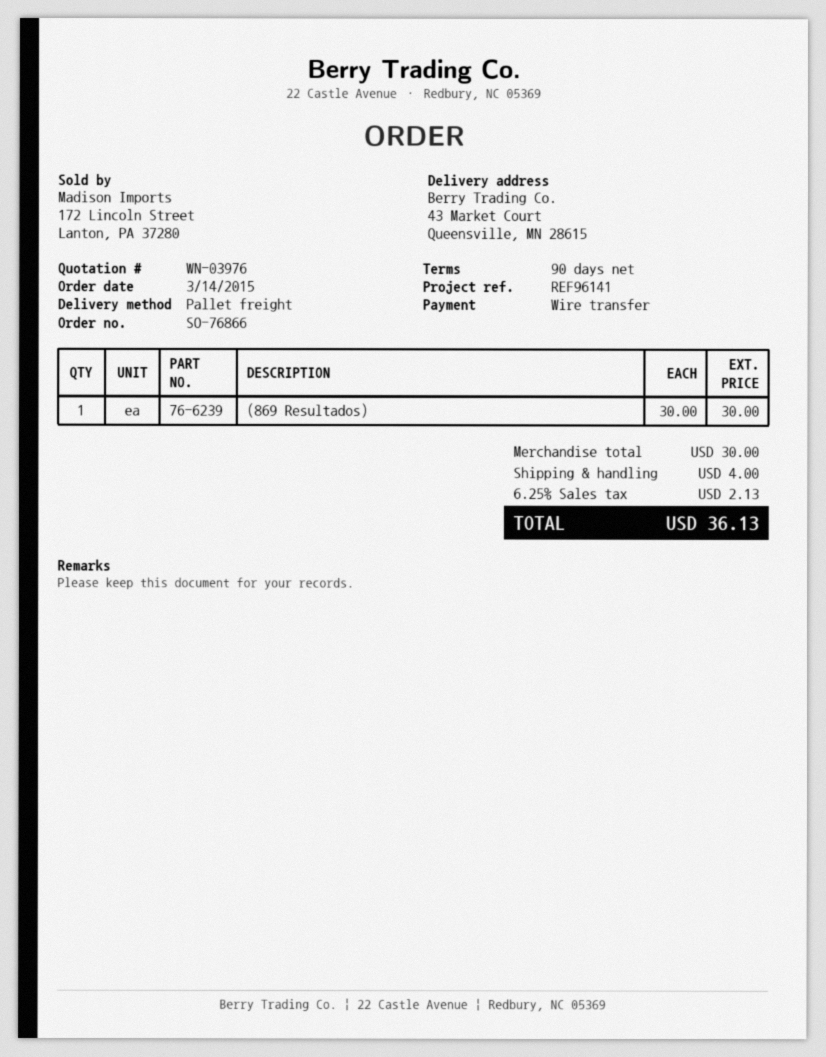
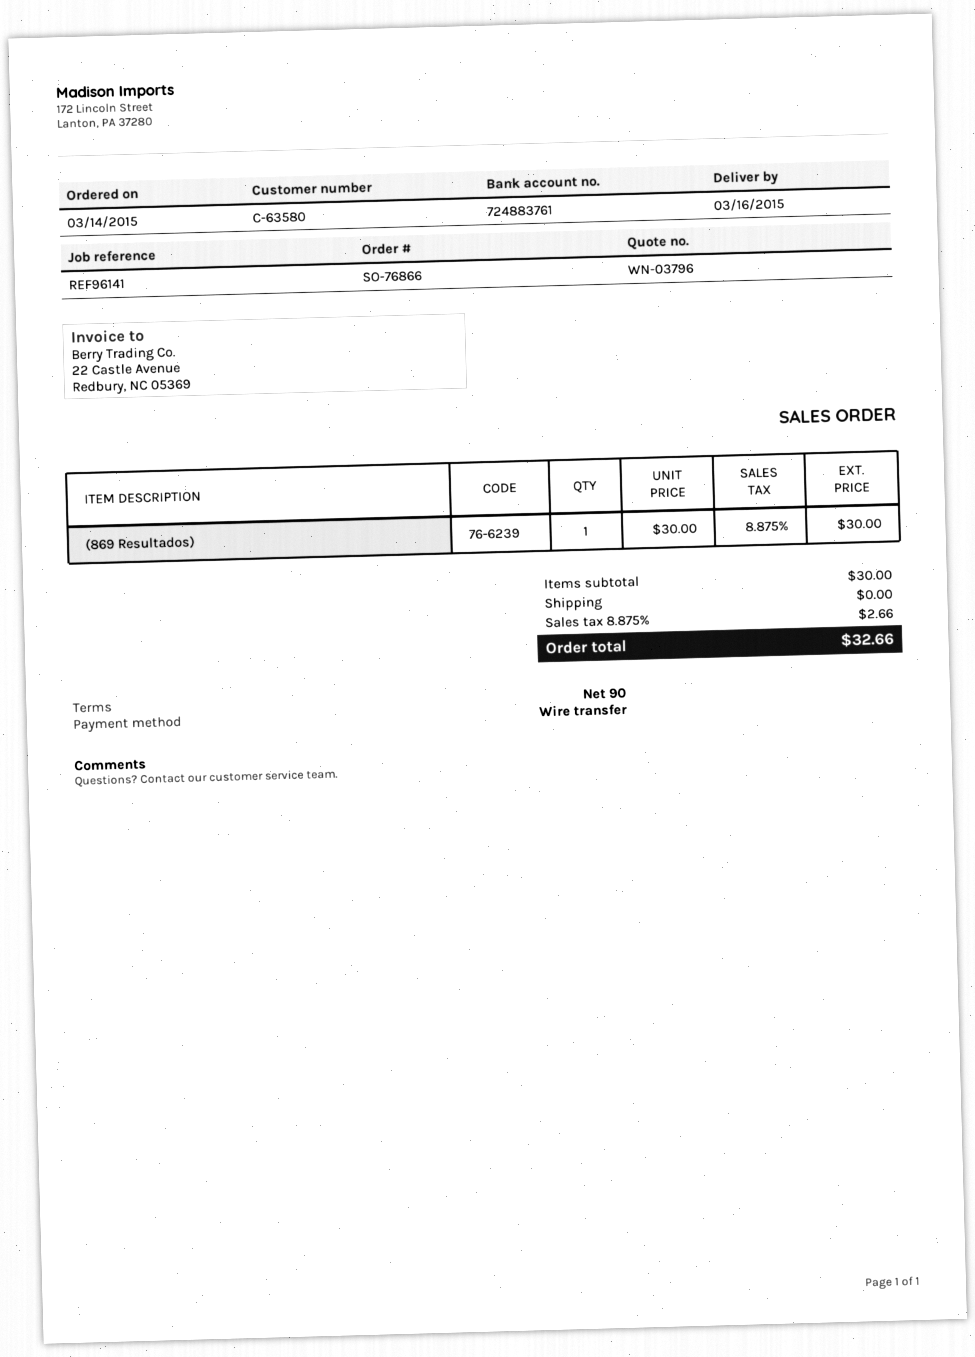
quote number: WN-03976 -> WN-03796
shipping: 4.00 -> 0.00
tax: 6.25% = 2.13 -> 8.875% = 2.66
total: 36.13 -> 32.66

